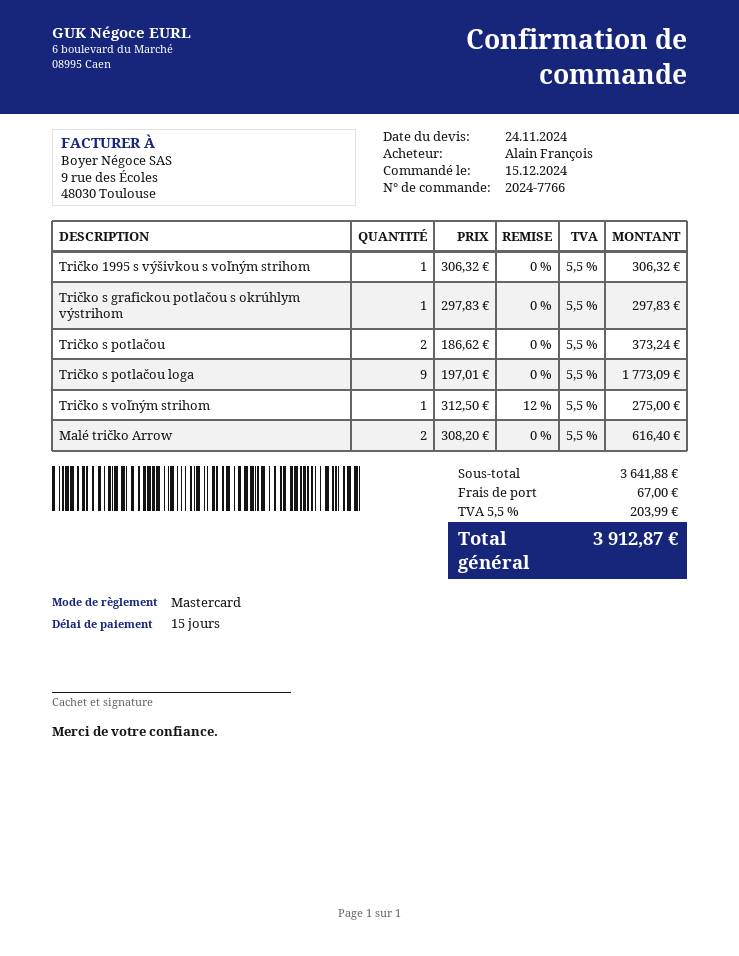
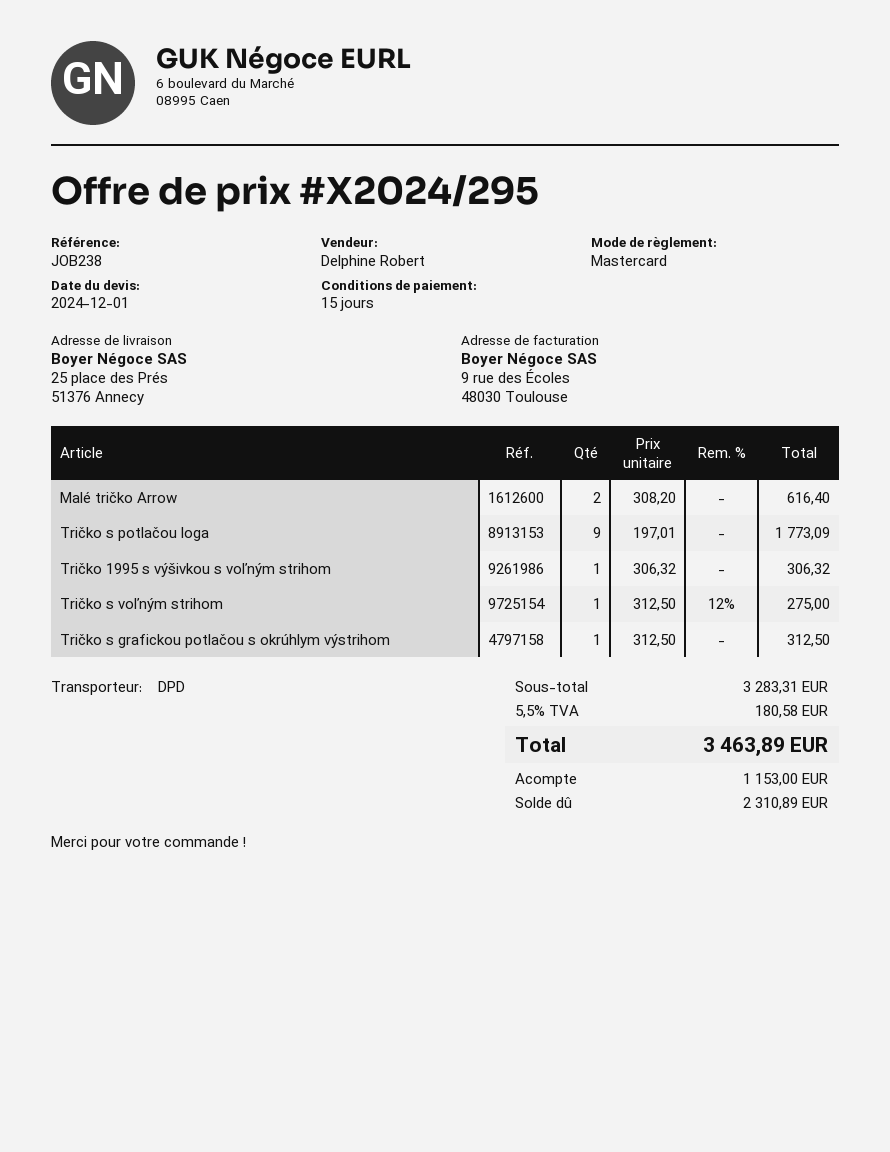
quote date: 2024-11-24 -> 2024-12-01
Tričko s grafickou potlačou s okrúhlym výstrihom: 1 x 297.83 = 297.83 -> 1 x 312.50 = 312.50
Tričko s potlačou: 2 x 186.62 = 373.24 -> none
subtotal: 3641.88 -> 3283.31
shipping: 67.00 -> none
tax: 5.5% = 203.99 -> 5.5% = 180.58
total: 3912.87 -> 3463.89

